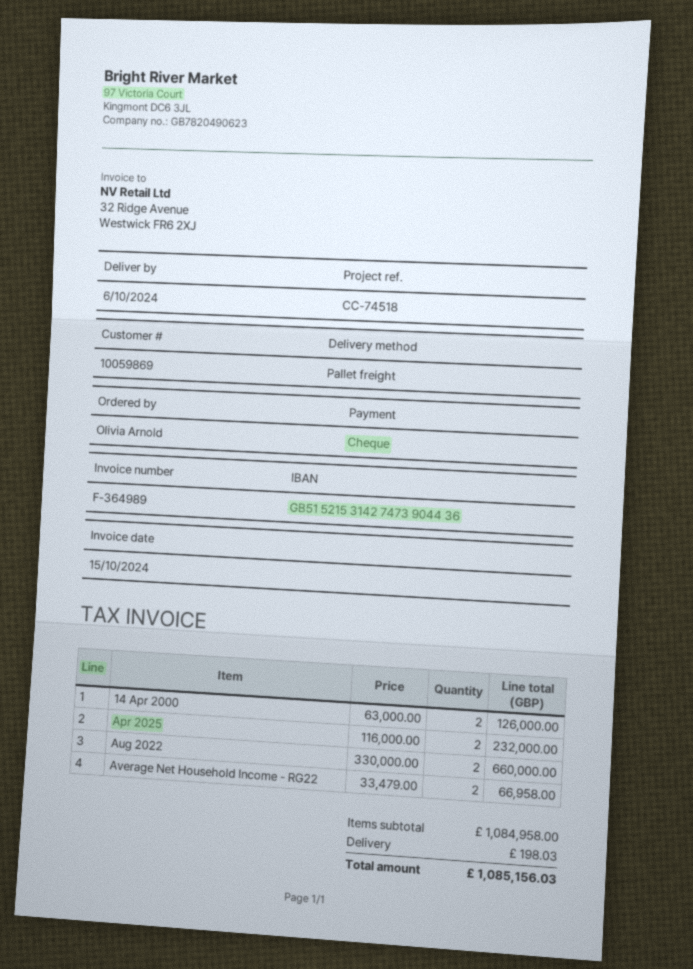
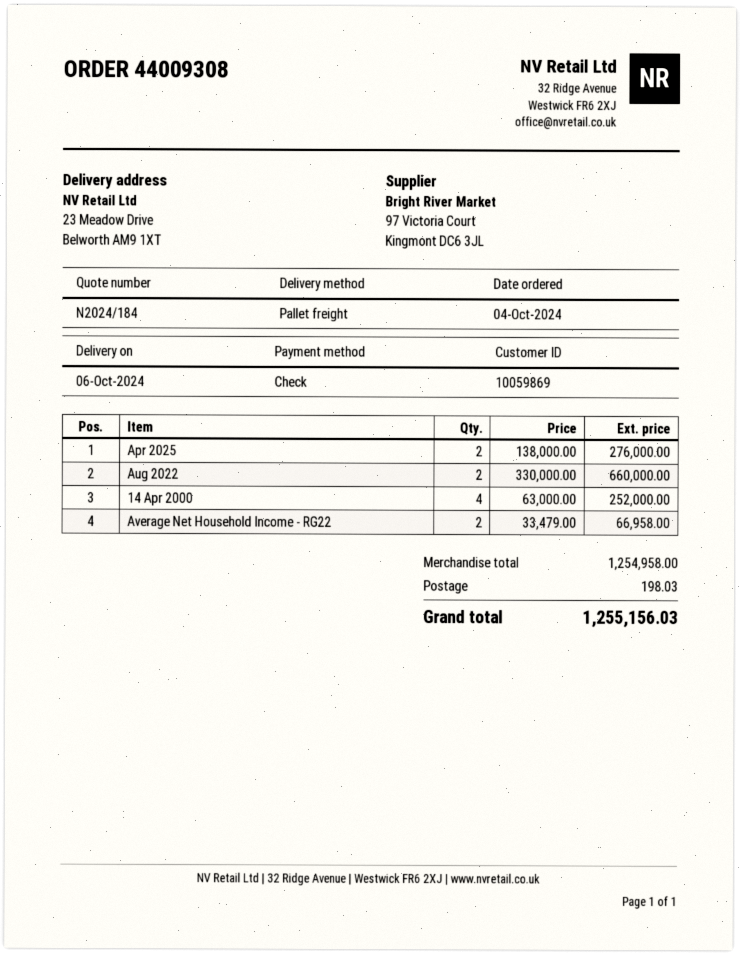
14 Apr 2000: 2 x 63000.00 = 126000.00 -> 4 x 63000.00 = 252000.00
Apr 2025: 2 x 116000.00 = 232000.00 -> 2 x 138000.00 = 276000.00
subtotal: 1084958.00 -> 1254958.00
total: 1085156.03 -> 1255156.03

